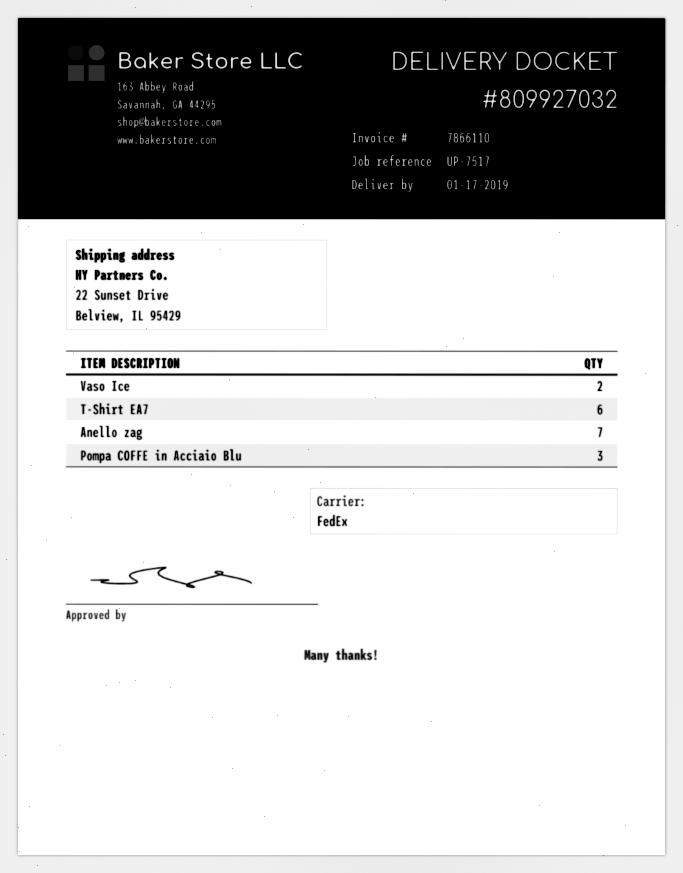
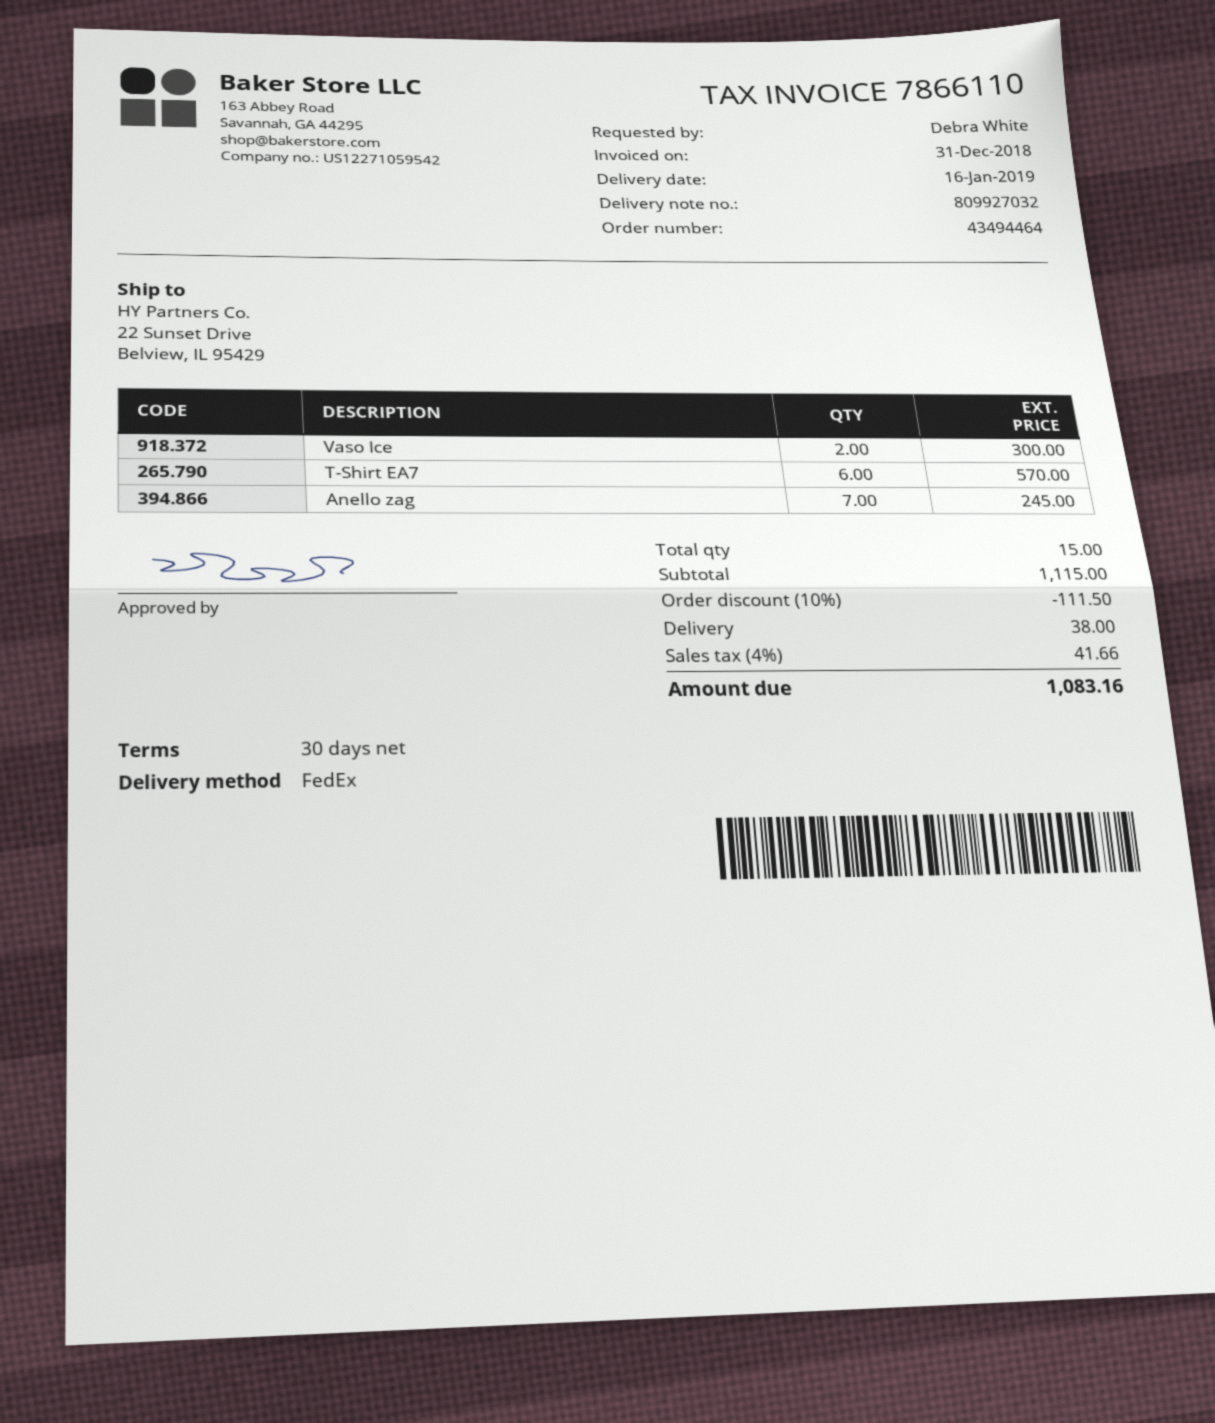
delivery date: 2019-01-17 -> 2019-01-16
Pompa COFFE in Acciaio Blu: 3 -> none

